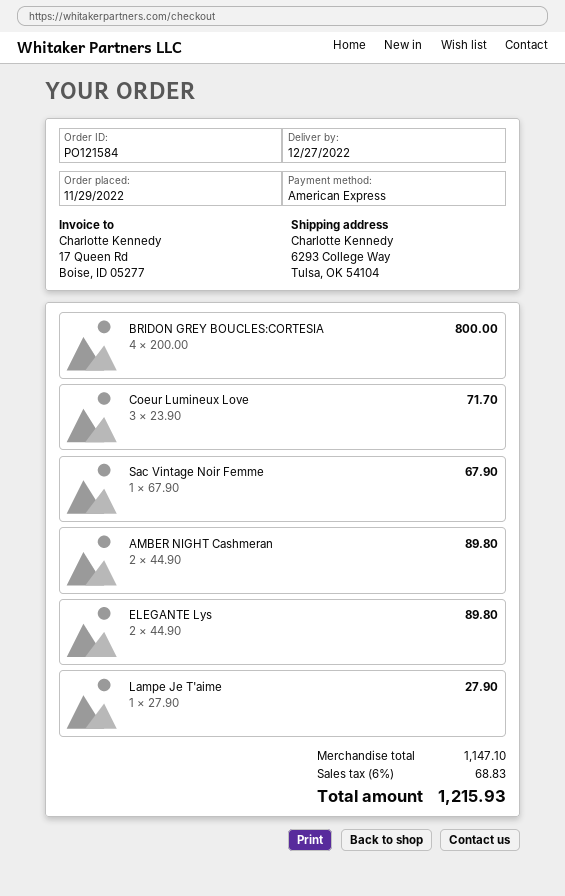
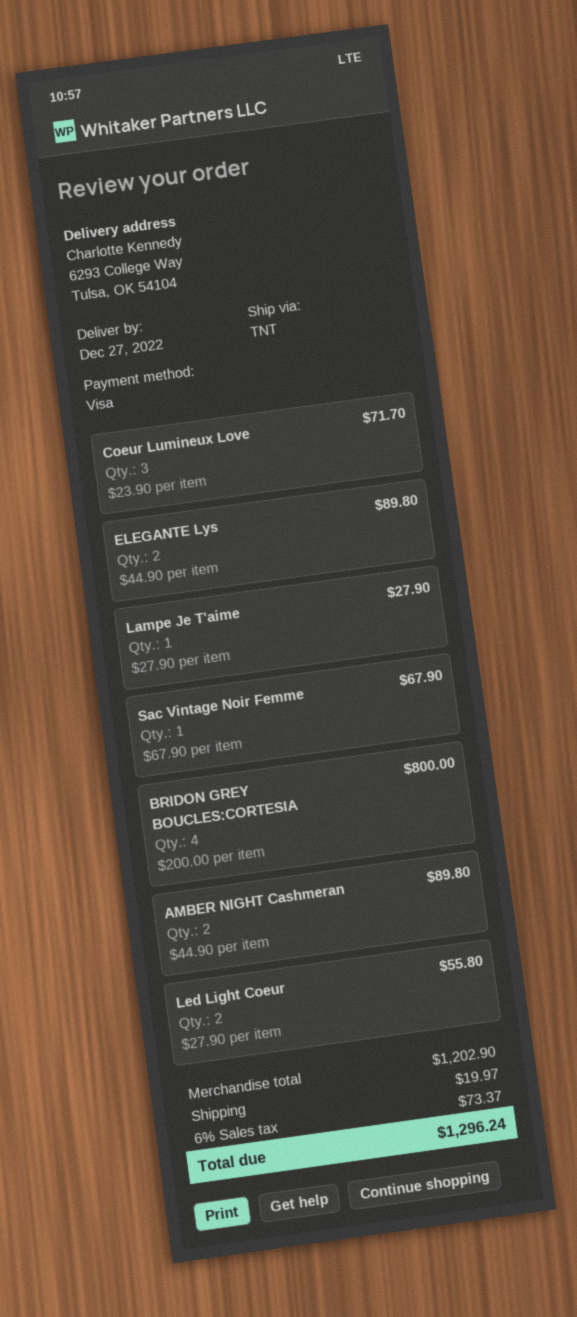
payment method: American Express -> Visa
Led Light Coeur: none -> 2 x 27.90 = 55.80
subtotal: 1147.10 -> 1202.90
shipping: none -> 19.97
tax: 6% = 68.83 -> 6% = 73.37
total: 1215.93 -> 1296.24

